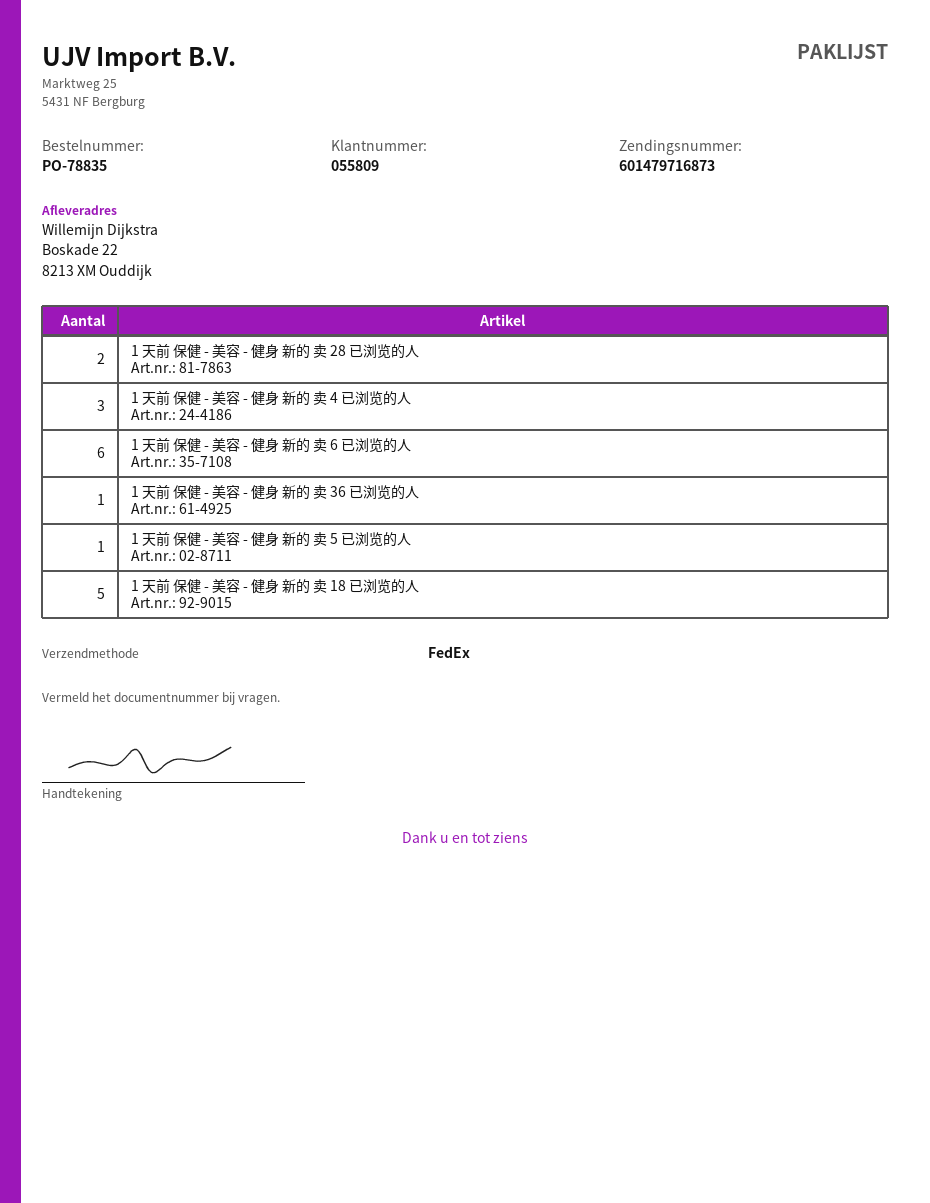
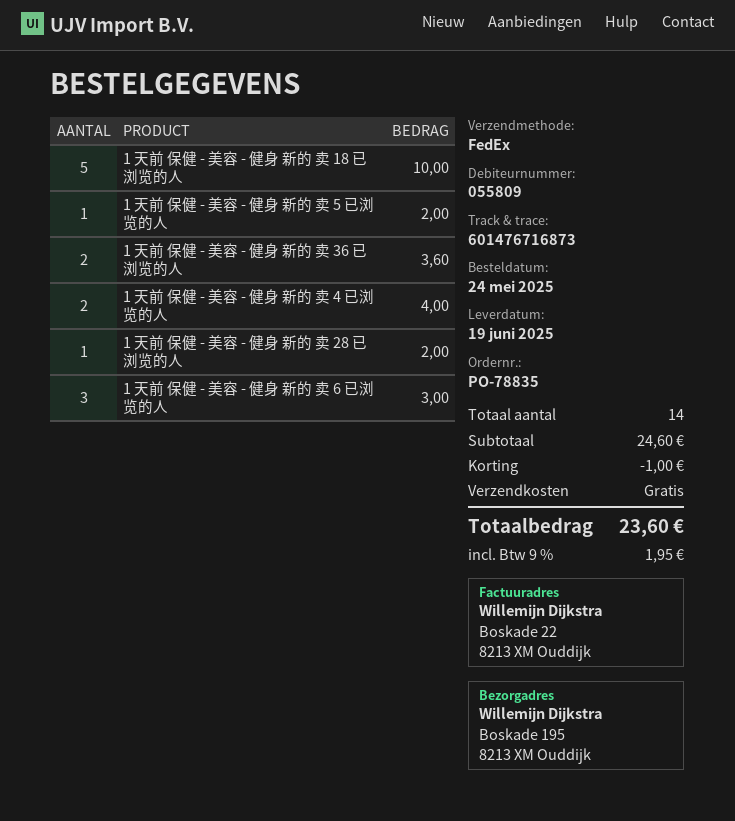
tracking number: 601479716873 -> 601476716873
ship to: Boskade 22, 8213 XM Ouddijk -> Boskade 195, 8213 XM Ouddijk
1 天前 保健 - 美容 - 健身 新的 卖 28 已浏览的人: 2 -> 1
1 天前 保健 - 美容 - 健身 新的 卖 4 已浏览的人: 3 -> 2
1 天前 保健 - 美容 - 健身 新的 卖 6 已浏览的人: 6 -> 3
1 天前 保健 - 美容 - 健身 新的 卖 36 已浏览的人: 1 -> 2

